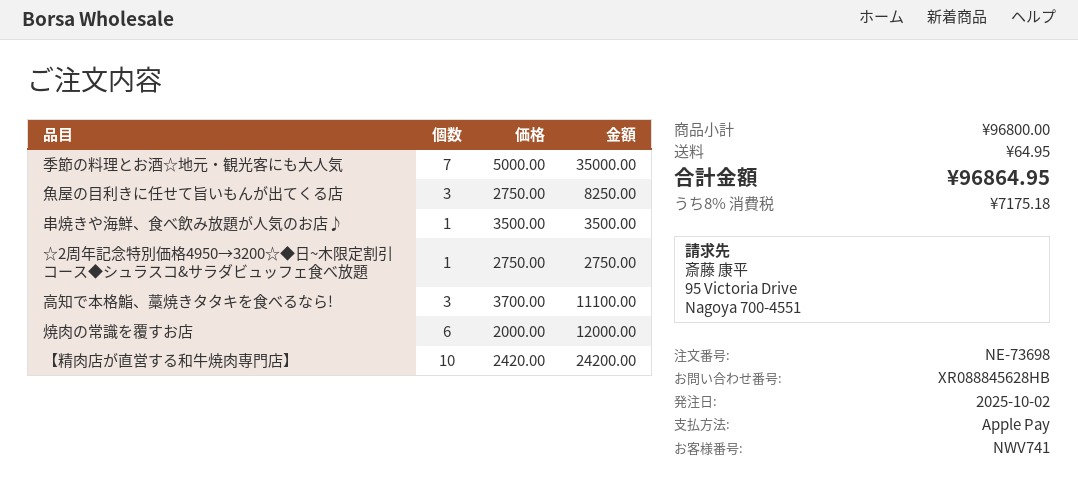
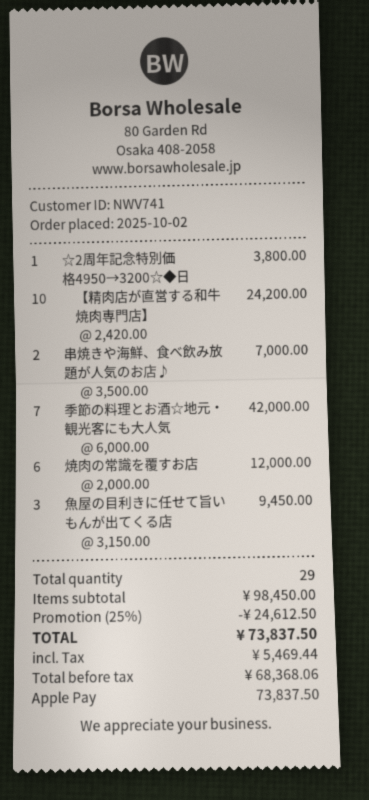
季節の料理とお酒☆地元・観光客にも大人気: 7 x 5000.00 = 35000.00 -> 7 x 6000.00 = 42000.00
魚屋の目利きに任せて旨いもんが出てくる店: 3 x 2750.00 = 8250.00 -> 3 x 3150.00 = 9450.00
串焼きや海鮮、食べ飲み放題が人気のお店♪: 1 x 3500.00 = 3500.00 -> 2 x 3500.00 = 7000.00
☆2周年記念特別価格4950→3200☆◆日~木限定割引コース◆シュラスコ&サラダビュッフェ食べ放題: 1 x 2750.00 = 2750.00 -> 1 x 3800.00 = 3800.00
高知で本格鮨、藁焼きタタキを食べるなら!: 3 x 3700.00 = 11100.00 -> none
subtotal: 96800.00 -> 98450.00
discount: none -> 25% = 24612.50
shipping: 64.95 -> none
tax: 7175.18 -> 5469.44
total: 96864.95 -> 73837.50

